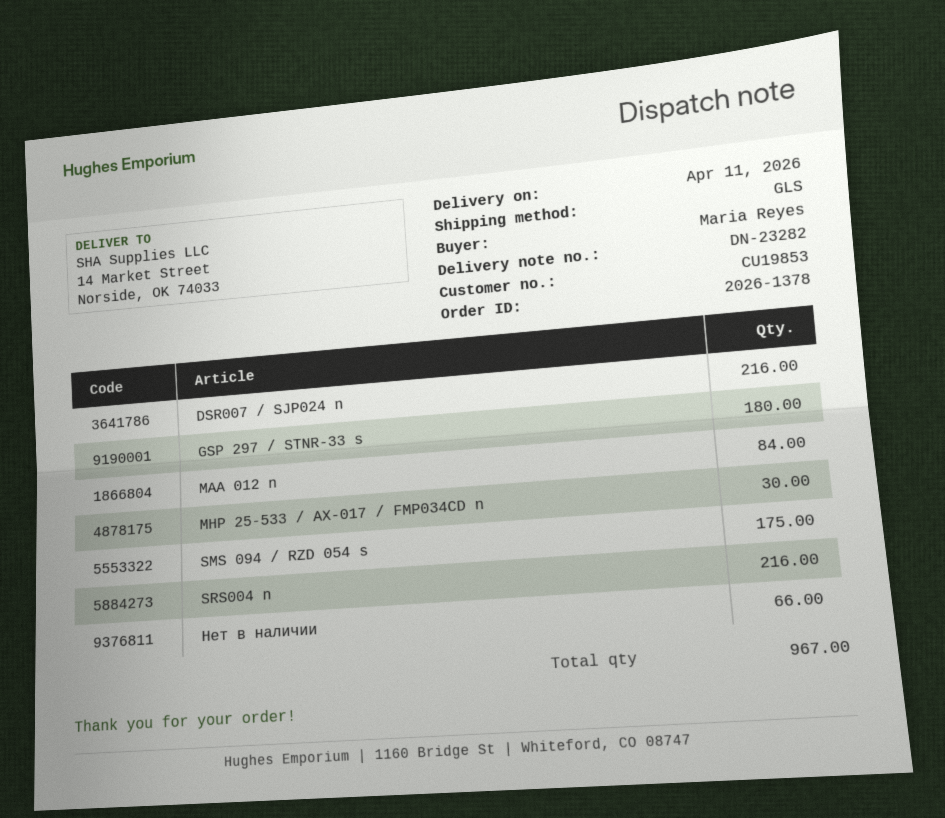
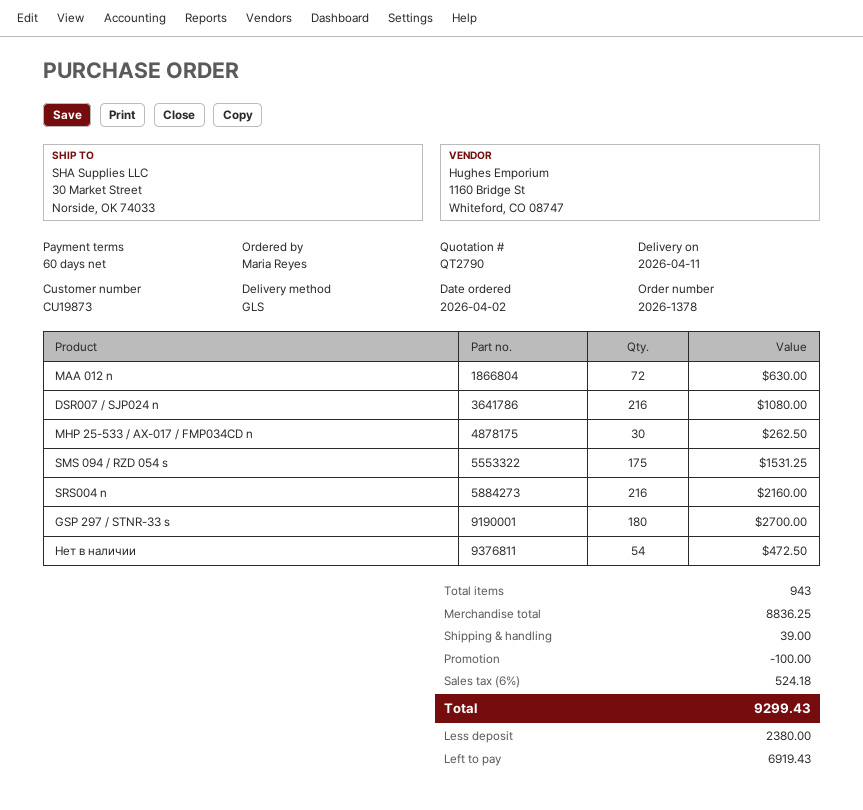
customer number: CU19853 -> CU19873
ship to: 14 Market Street, Norside, OK 74033 -> 30 Market Street, Norside, OK 74033
MAA 012 n: 84 -> 72
Нет в наличии: 66 -> 54
total quantity: 967 -> 943

